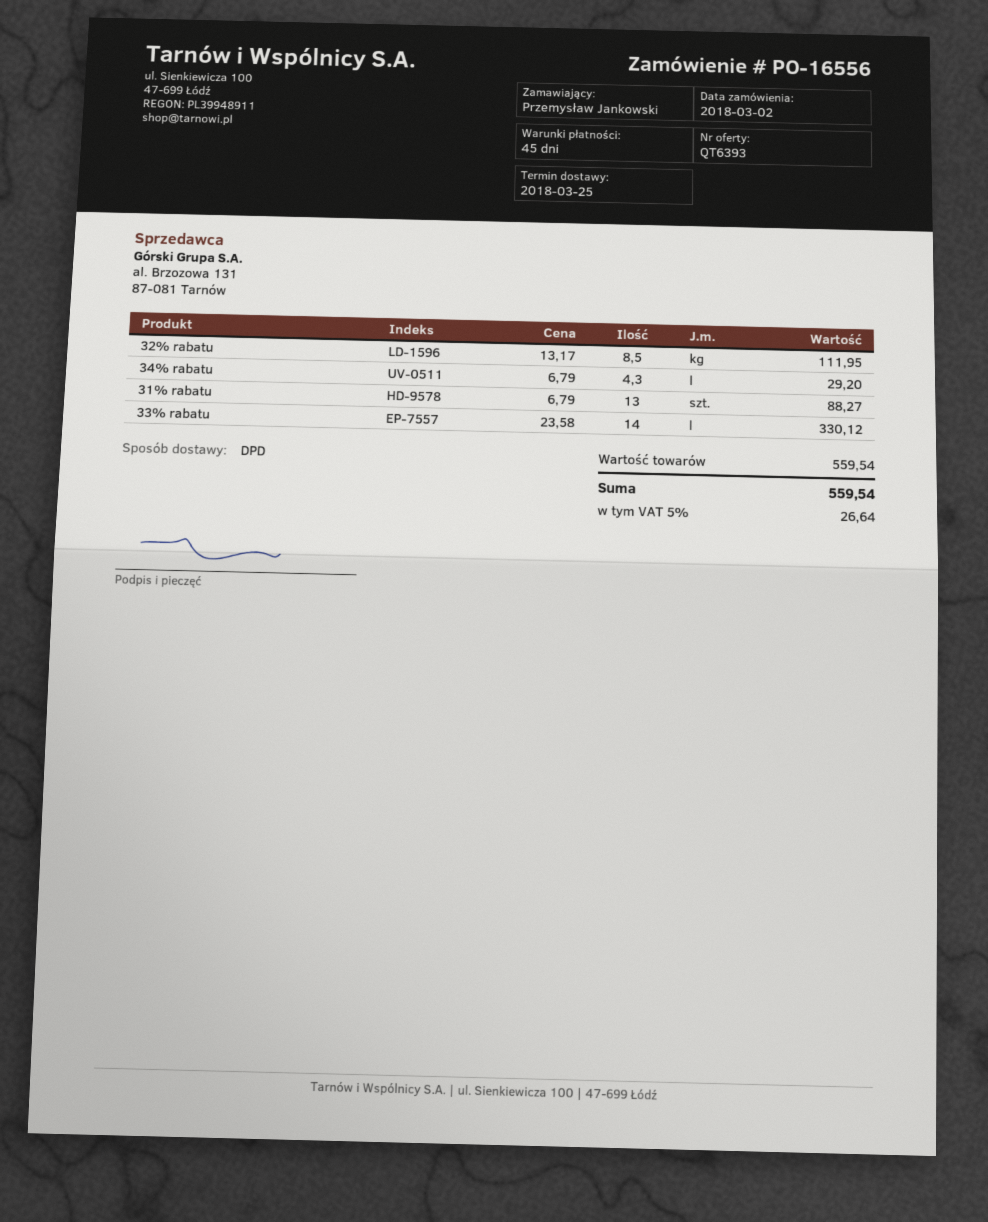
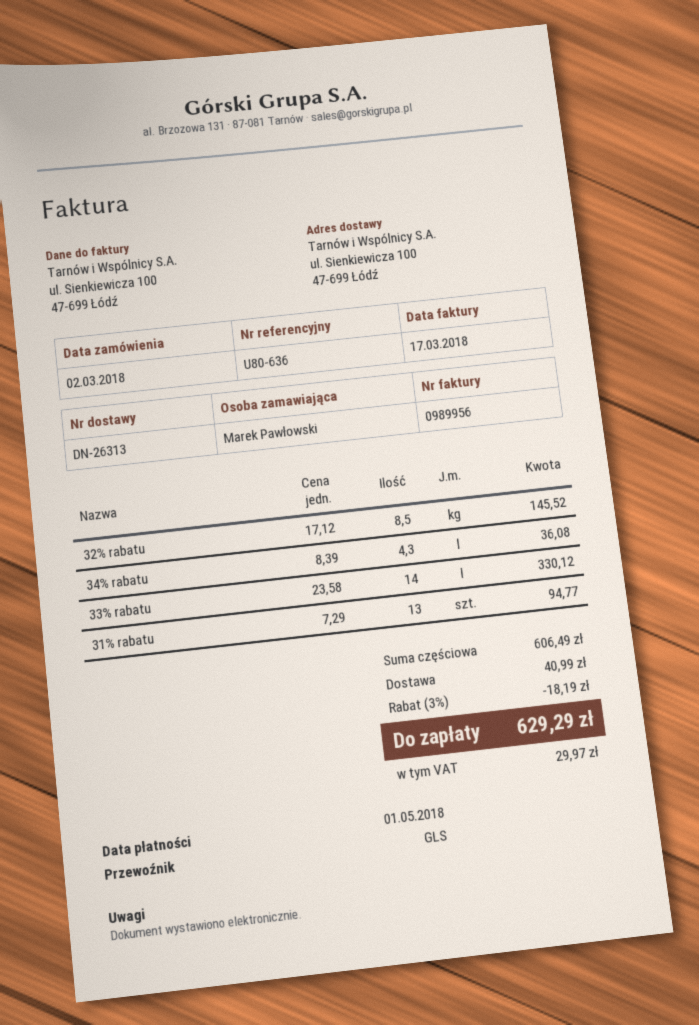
ordered by: Przemysław Jankowski -> Marek Pawłowski
shipping method: DPD -> GLS
32% rabatu: 8.5 x 13.17 = 111.95 -> 8.5 x 17.12 = 145.52
34% rabatu: 4.3 x 6.79 = 29.20 -> 4.3 x 8.39 = 36.08
31% rabatu: 13 x 6.79 = 88.27 -> 13 x 7.29 = 94.77
subtotal: 559.54 -> 606.49
discount: none -> 3% = 18.19
shipping: none -> 40.99
tax: 26.64 -> 29.97
total: 559.54 -> 629.29

